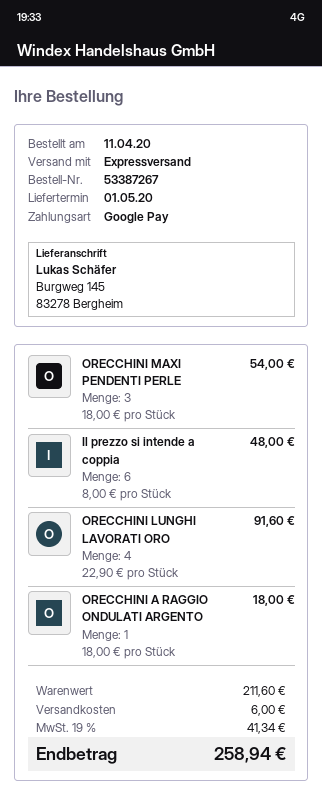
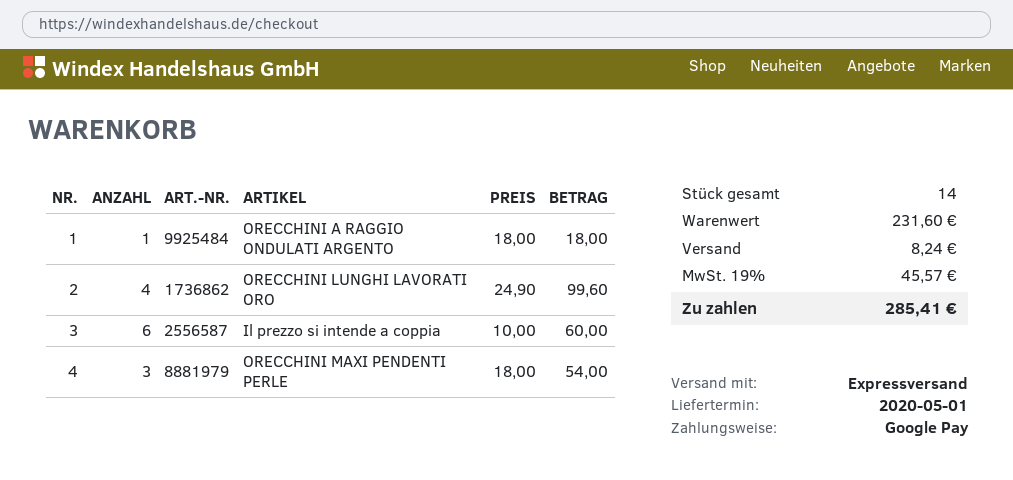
Il prezzo si intende a coppia: 6 x 8.00 = 48.00 -> 6 x 10.00 = 60.00
ORECCHINI LUNGHI LAVORATI ORO: 4 x 22.90 = 91.60 -> 4 x 24.90 = 99.60
subtotal: 211.60 -> 231.60
shipping: 6.00 -> 8.24
tax: 19% = 41.34 -> 19% = 45.57
total: 258.94 -> 285.41

